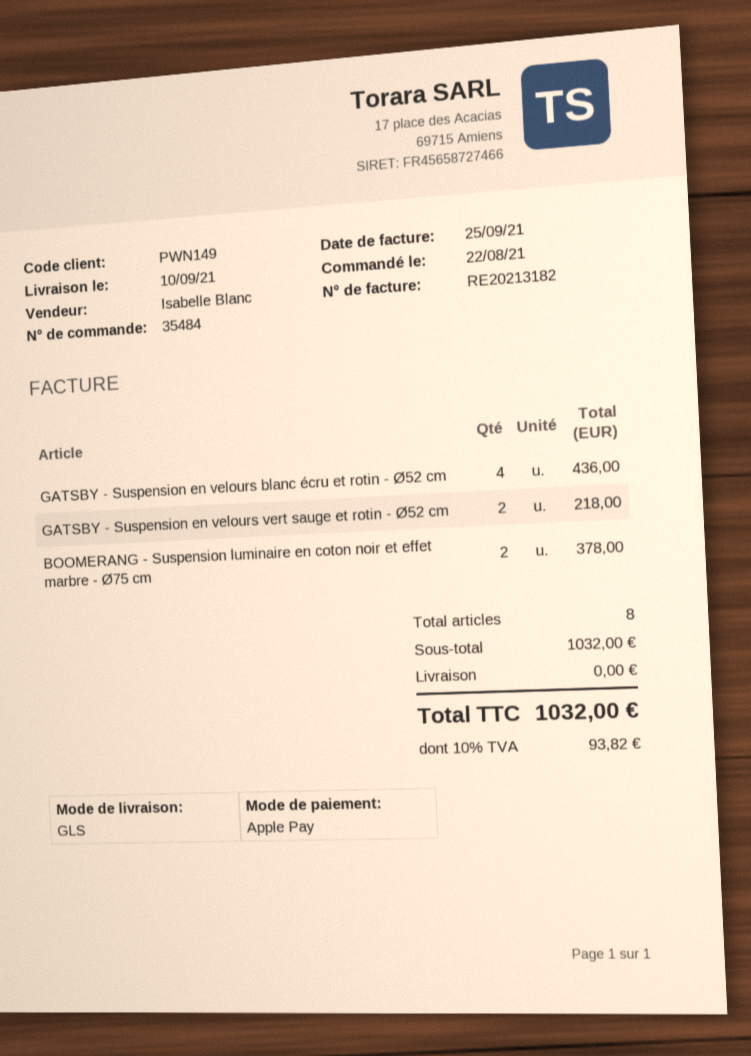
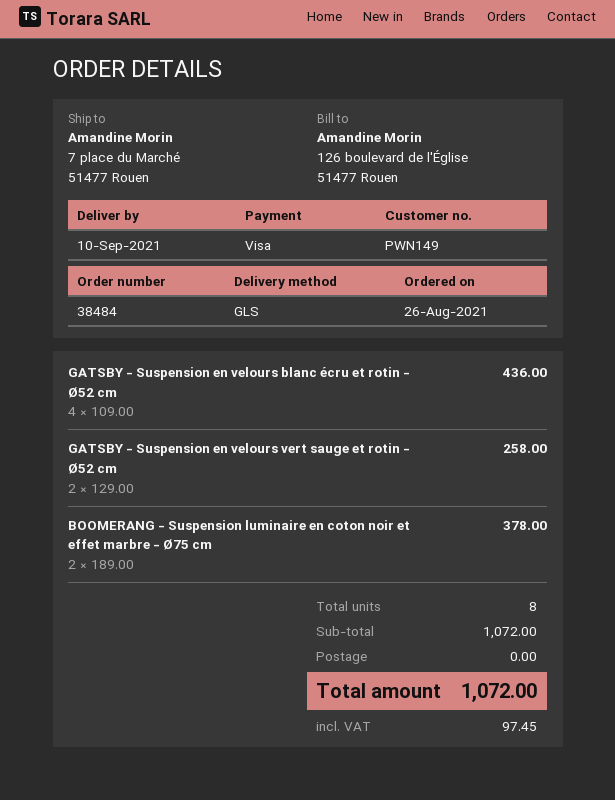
order number: 35484 -> 38484
order date: 2021-08-22 -> 2021-08-26
payment method: Apple Pay -> Visa
GATSBY - Suspension en velours vert sauge et rotin - Ø52 cm: 2 for 218.00 -> 2 for 258.00
subtotal: 1032.00 -> 1072.00
tax: 93.82 -> 97.45
total: 1032.00 -> 1072.00

